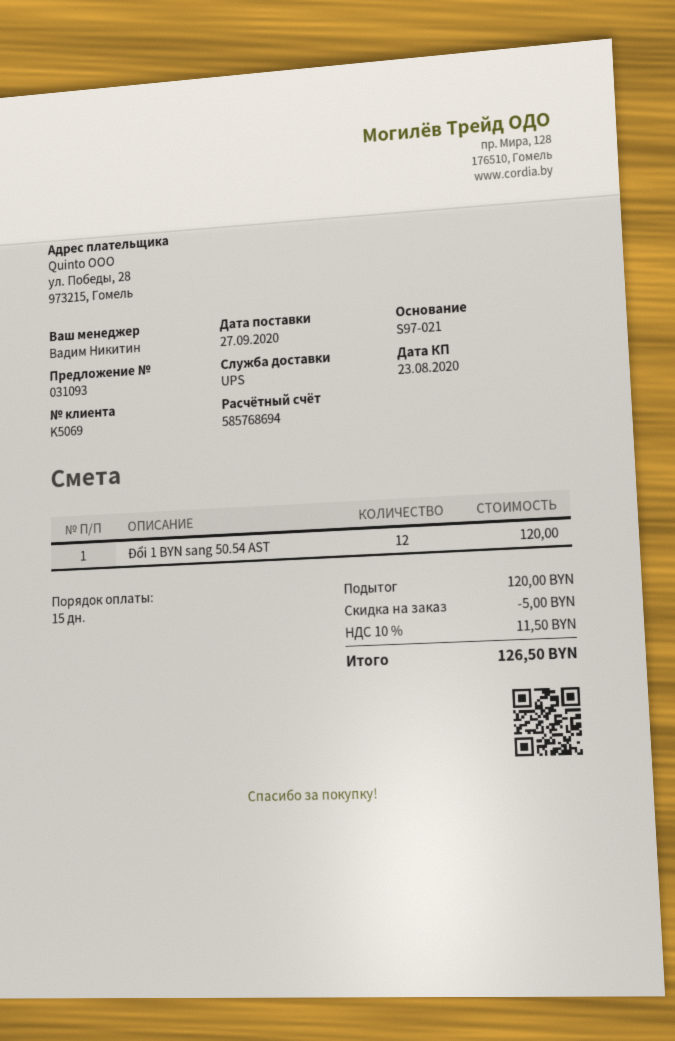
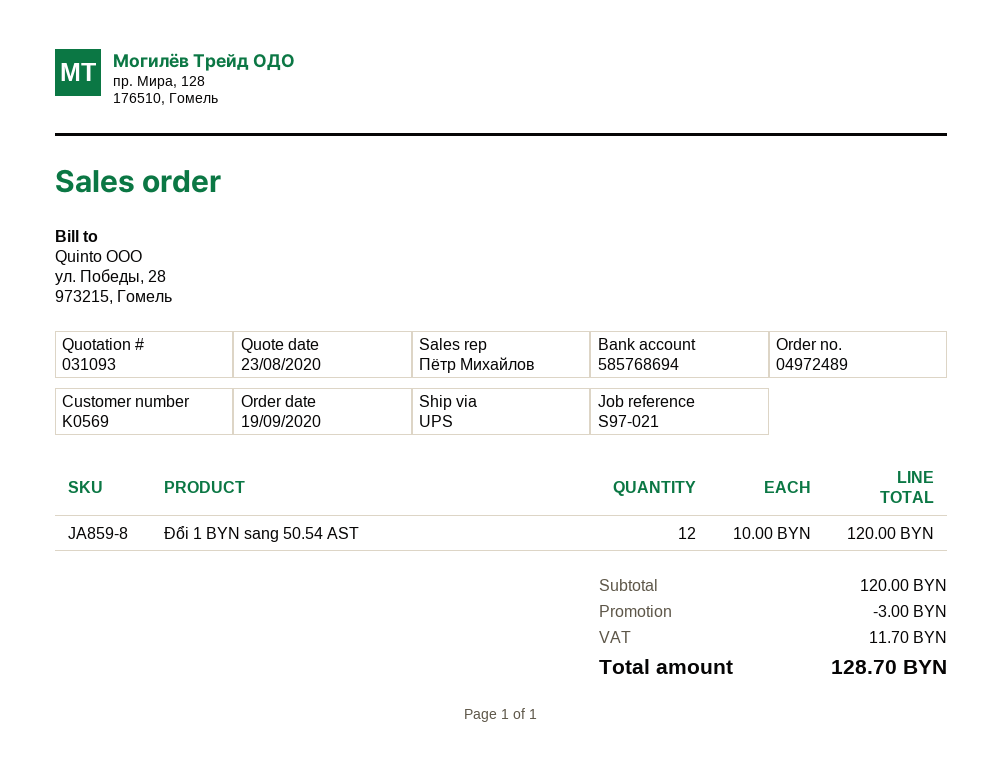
customer number: K5069 -> K0569
sales rep: Вадим Никитин -> Пётр Михайлов
discount: 5.00 -> 3.00
tax: 11.50 -> 11.70
total: 126.50 -> 128.70

